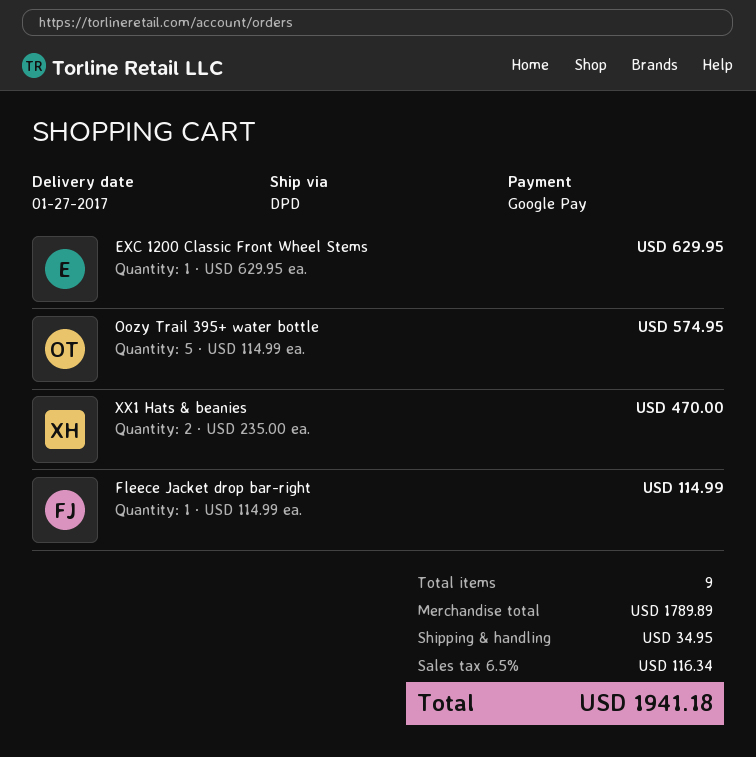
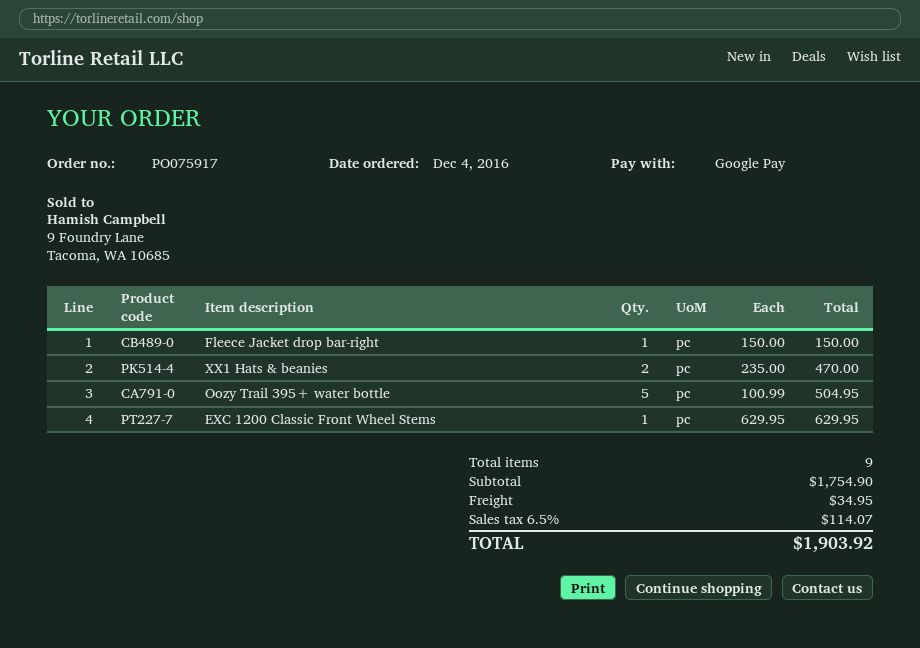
Oozy Trail 395+ water bottle: 5 x 114.99 = 574.95 -> 5 x 100.99 = 504.95
Fleece Jacket drop bar-right: 1 x 114.99 = 114.99 -> 1 x 150.00 = 150.00
subtotal: 1789.89 -> 1754.90
tax: 6.5% = 116.34 -> 6.5% = 114.07
total: 1941.18 -> 1903.92

